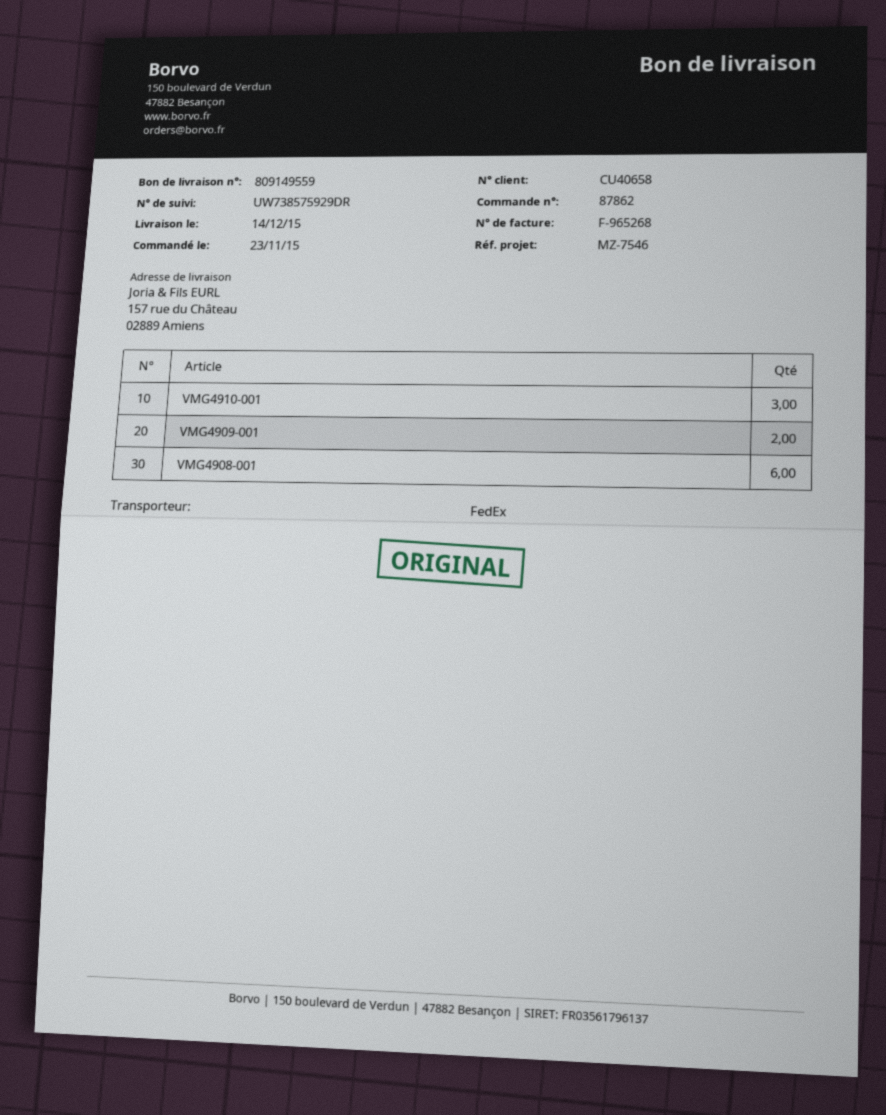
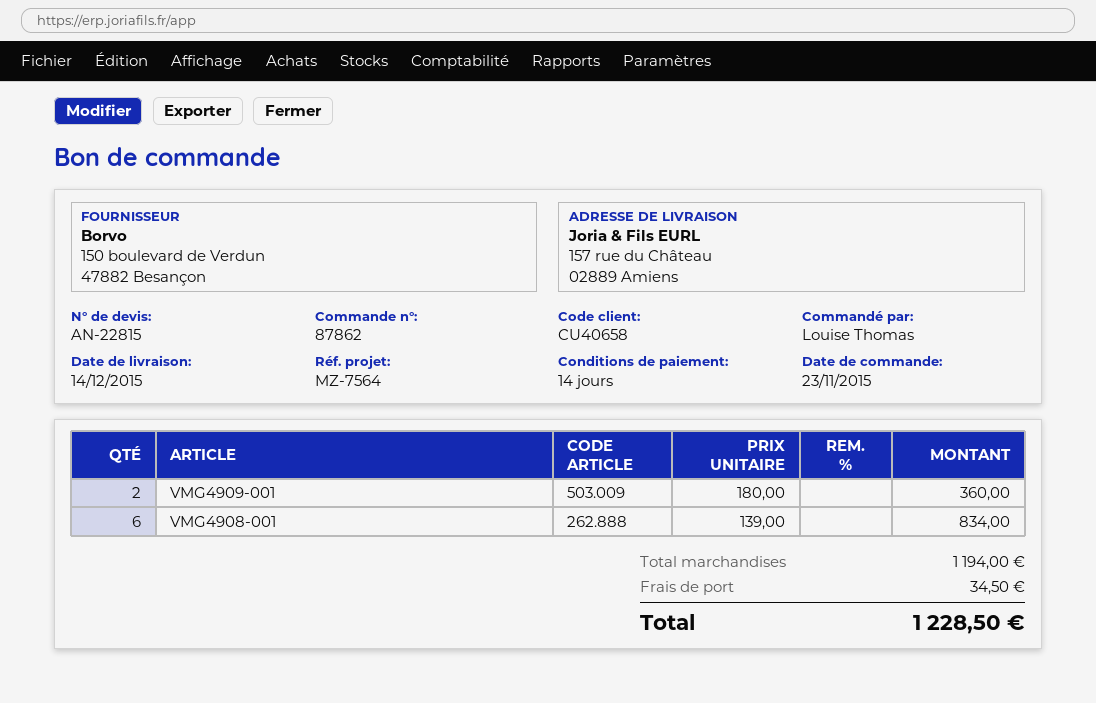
reference: MZ-7546 -> MZ-7564
VMG4910-001: 3 -> none

